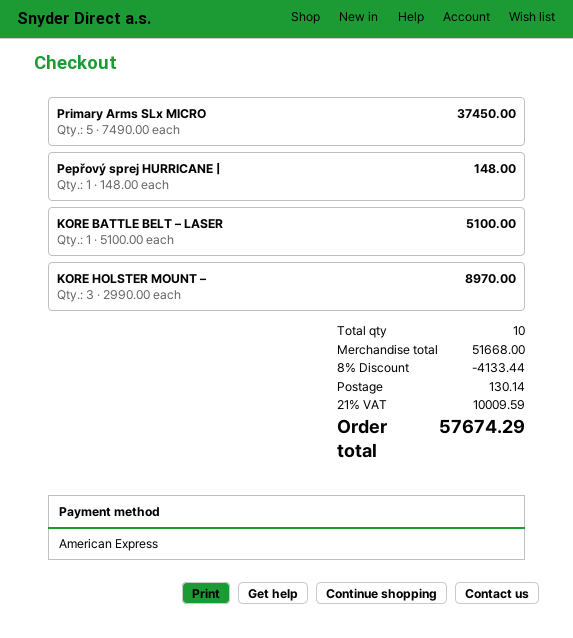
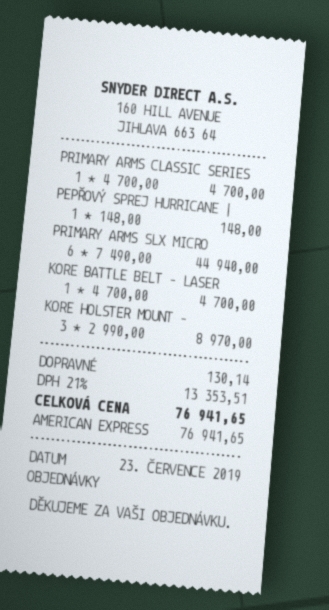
Primary Arms SLx MICRO: 5 x 7490.00 = 37450.00 -> 6 x 7490.00 = 44940.00
KORE BATTLE BELT – LASER: 1 x 5100.00 = 5100.00 -> 1 x 4700.00 = 4700.00
PRIMARY ARMS CLASSIC SERIES: none -> 1 x 4700.00 = 4700.00
discount: 8% = 4133.44 -> none
tax: 21% = 10009.59 -> 21% = 13353.51
total: 57674.29 -> 76941.65

